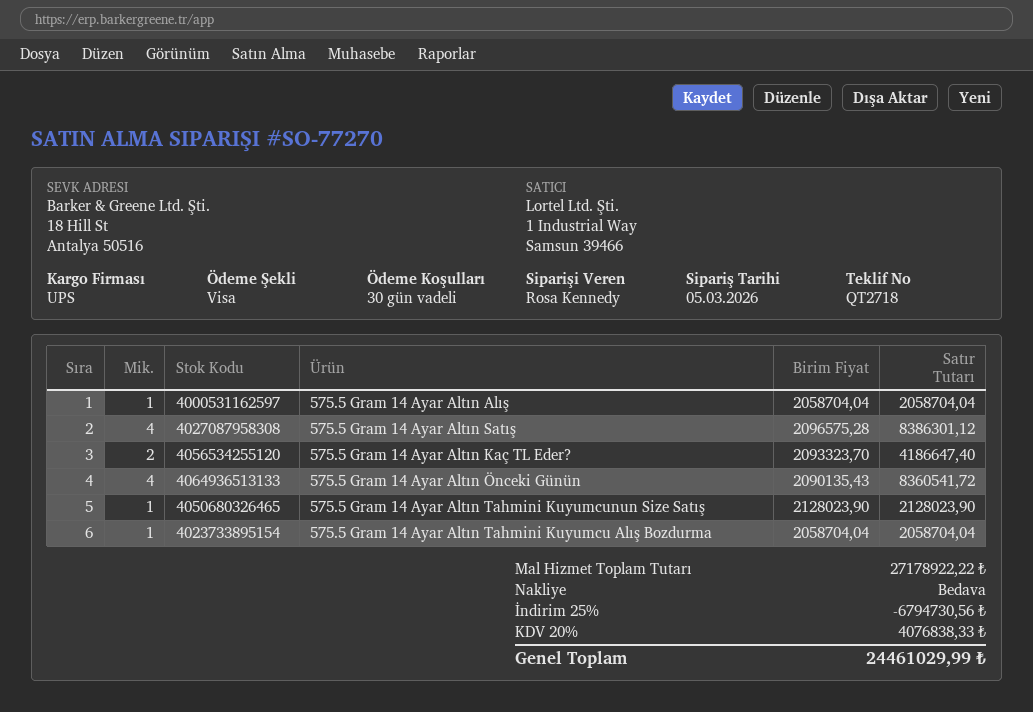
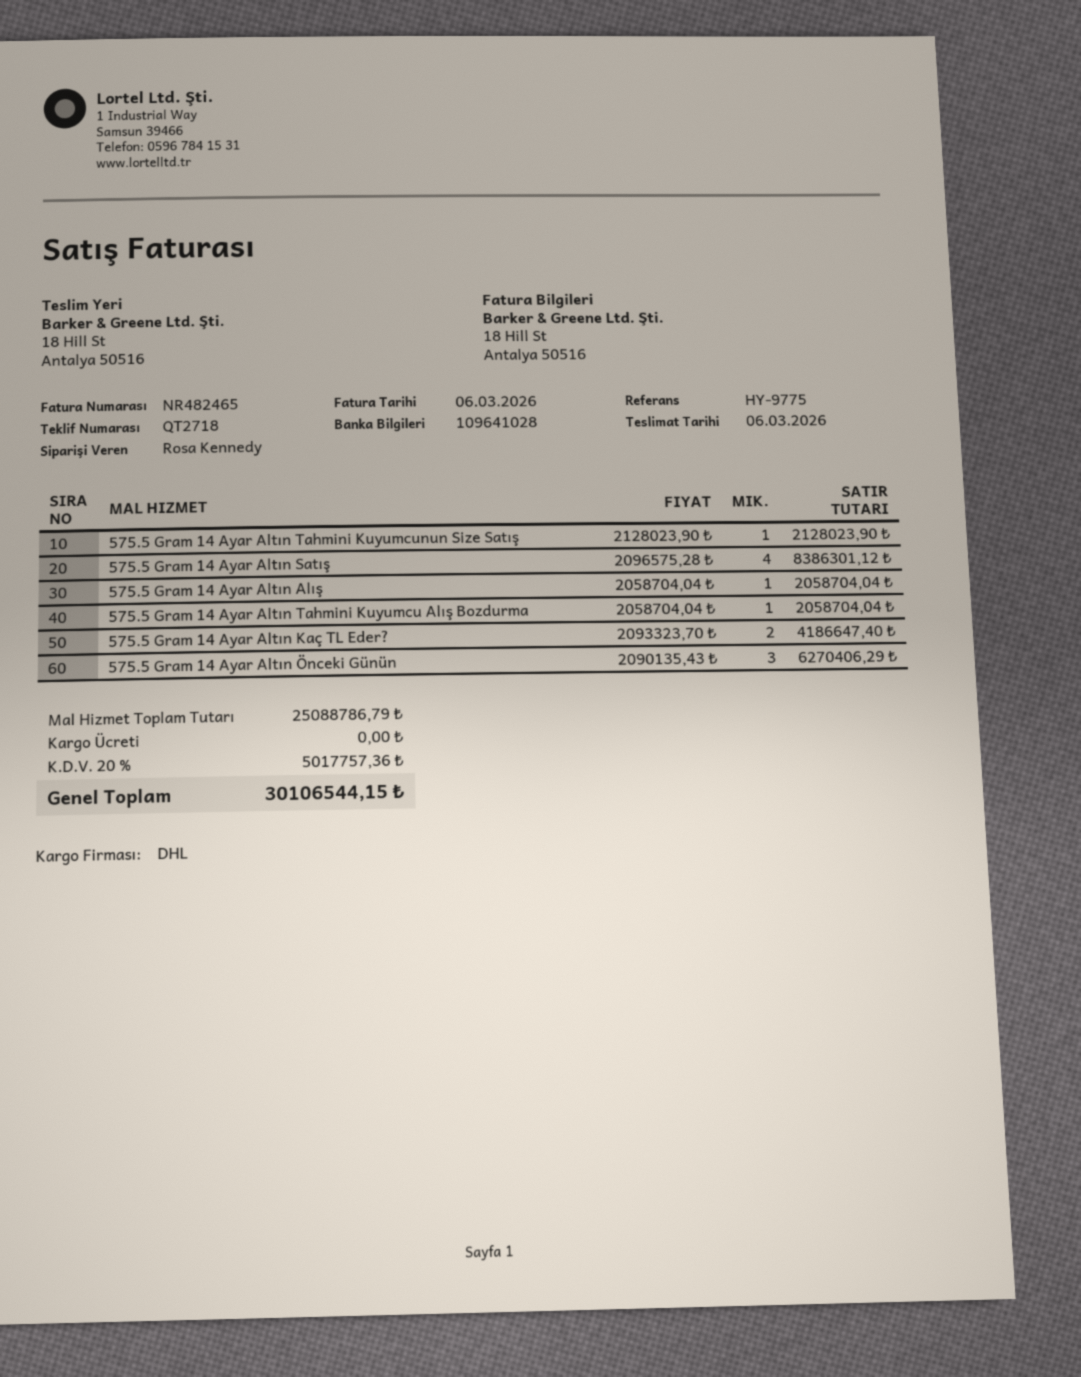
shipping method: UPS -> DHL
575.5 Gram 14 Ayar Altın Önceki Günün: 4 x 2090135.43 = 8360541.72 -> 3 x 2090135.43 = 6270406.29
subtotal: 27178922.22 -> 25088786.79
discount: 25% = 6794730.56 -> none
tax: 20% = 4076838.33 -> 20% = 5017757.36
total: 24461029.99 -> 30106544.15

